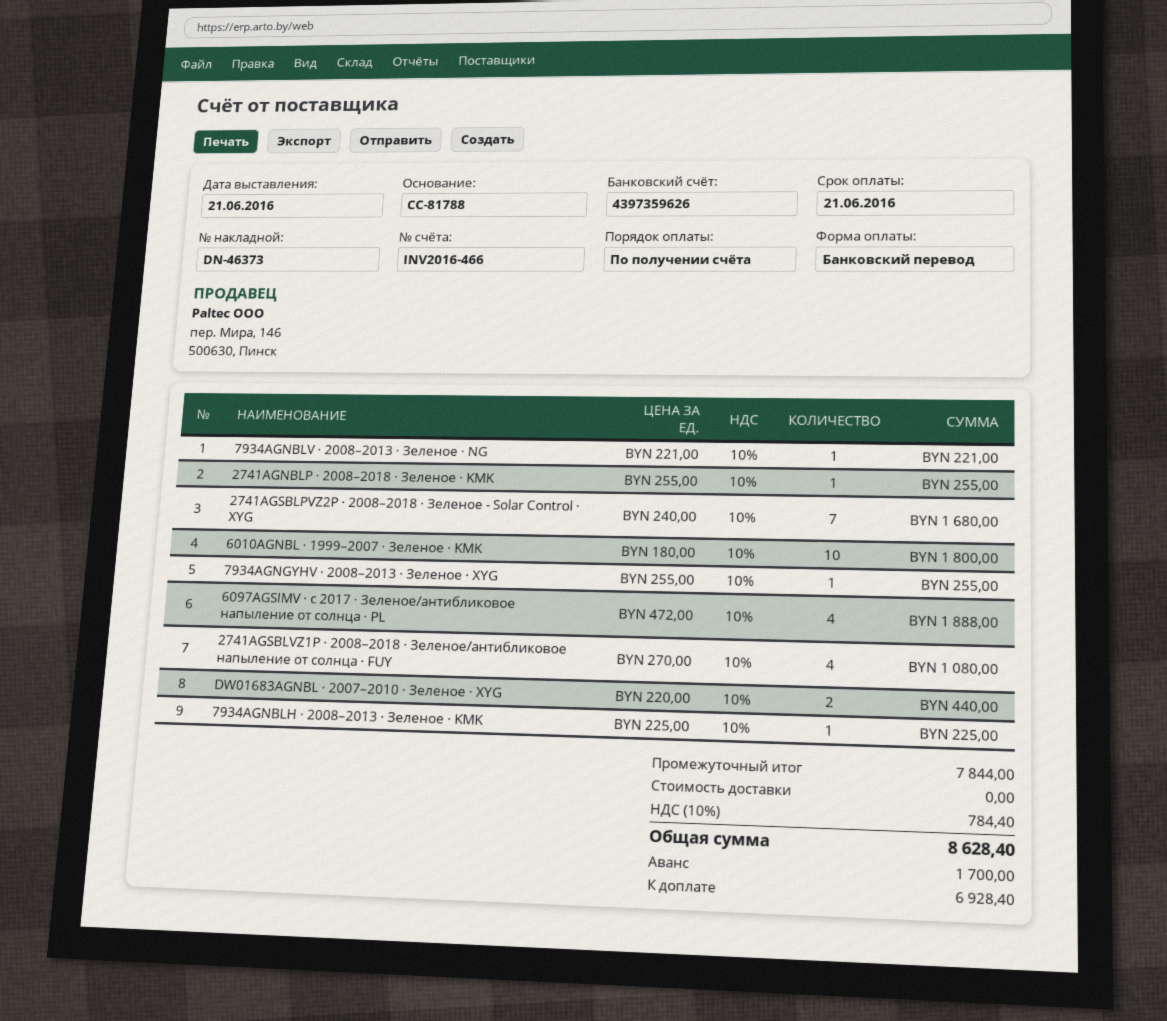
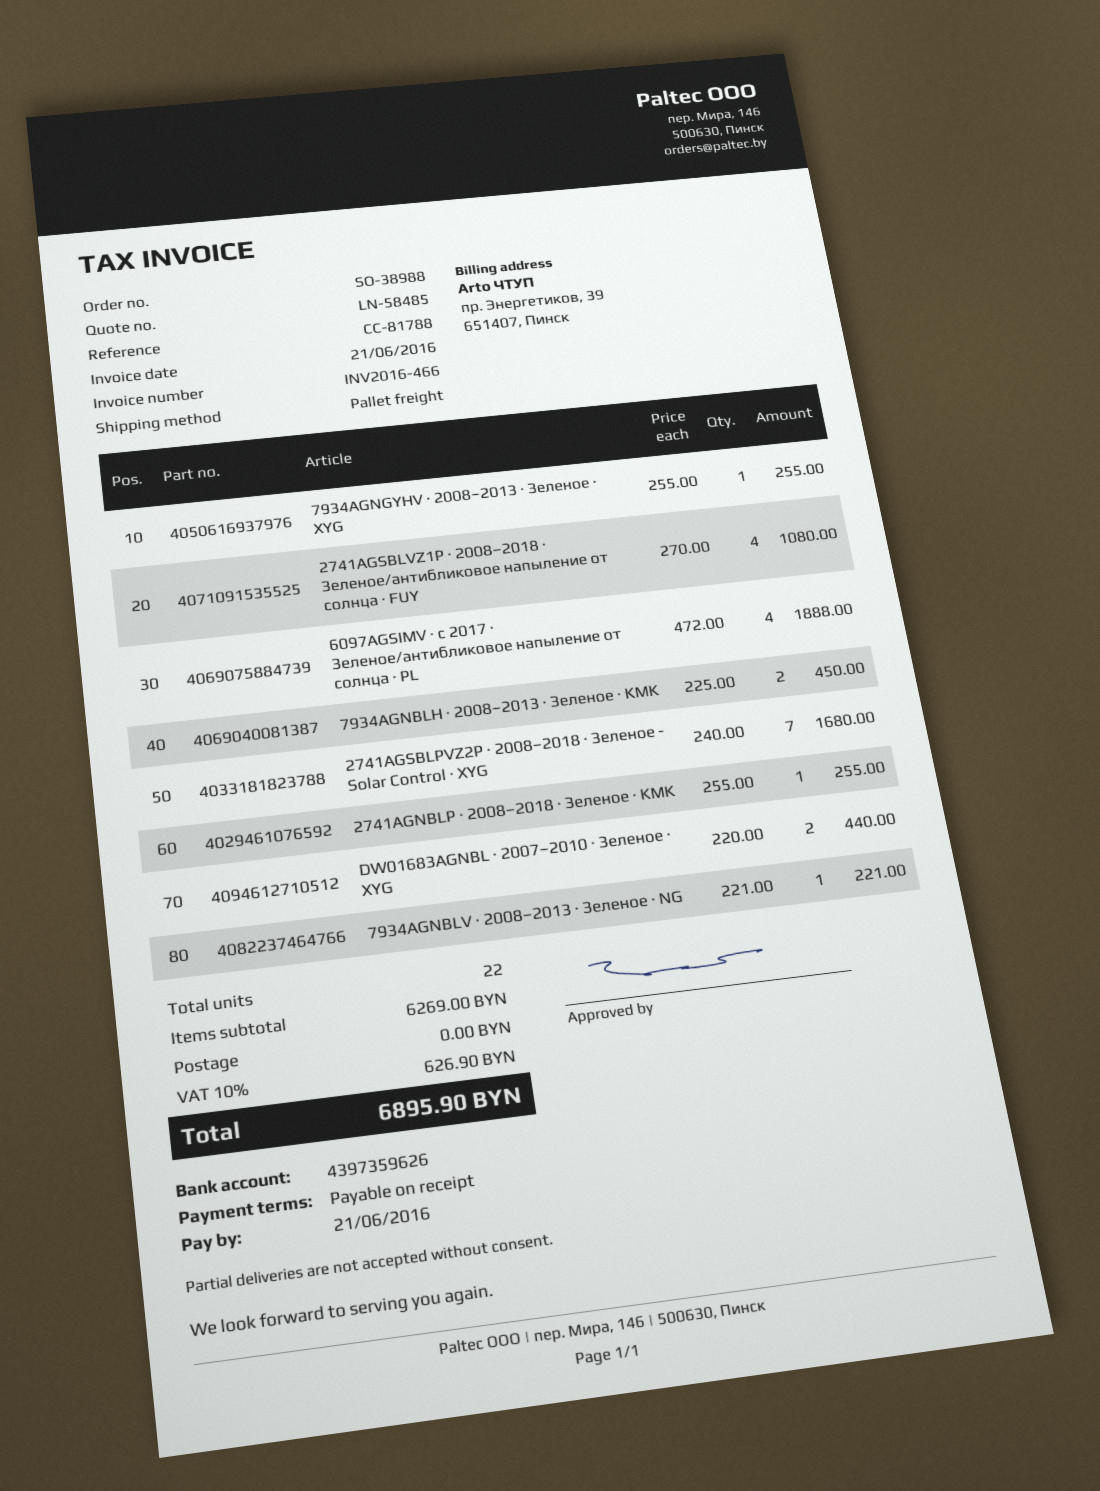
6010AGNBL · 1999–2007 · Зеленое · KMK: 10 x 180.00 = 1800.00 -> none
7934AGNBLH · 2008–2013 · Зеленое · KMK: 1 x 225.00 = 225.00 -> 2 x 225.00 = 450.00
subtotal: 7844.00 -> 6269.00
tax: 10% = 784.40 -> 10% = 626.90
total: 8628.40 -> 6895.90

